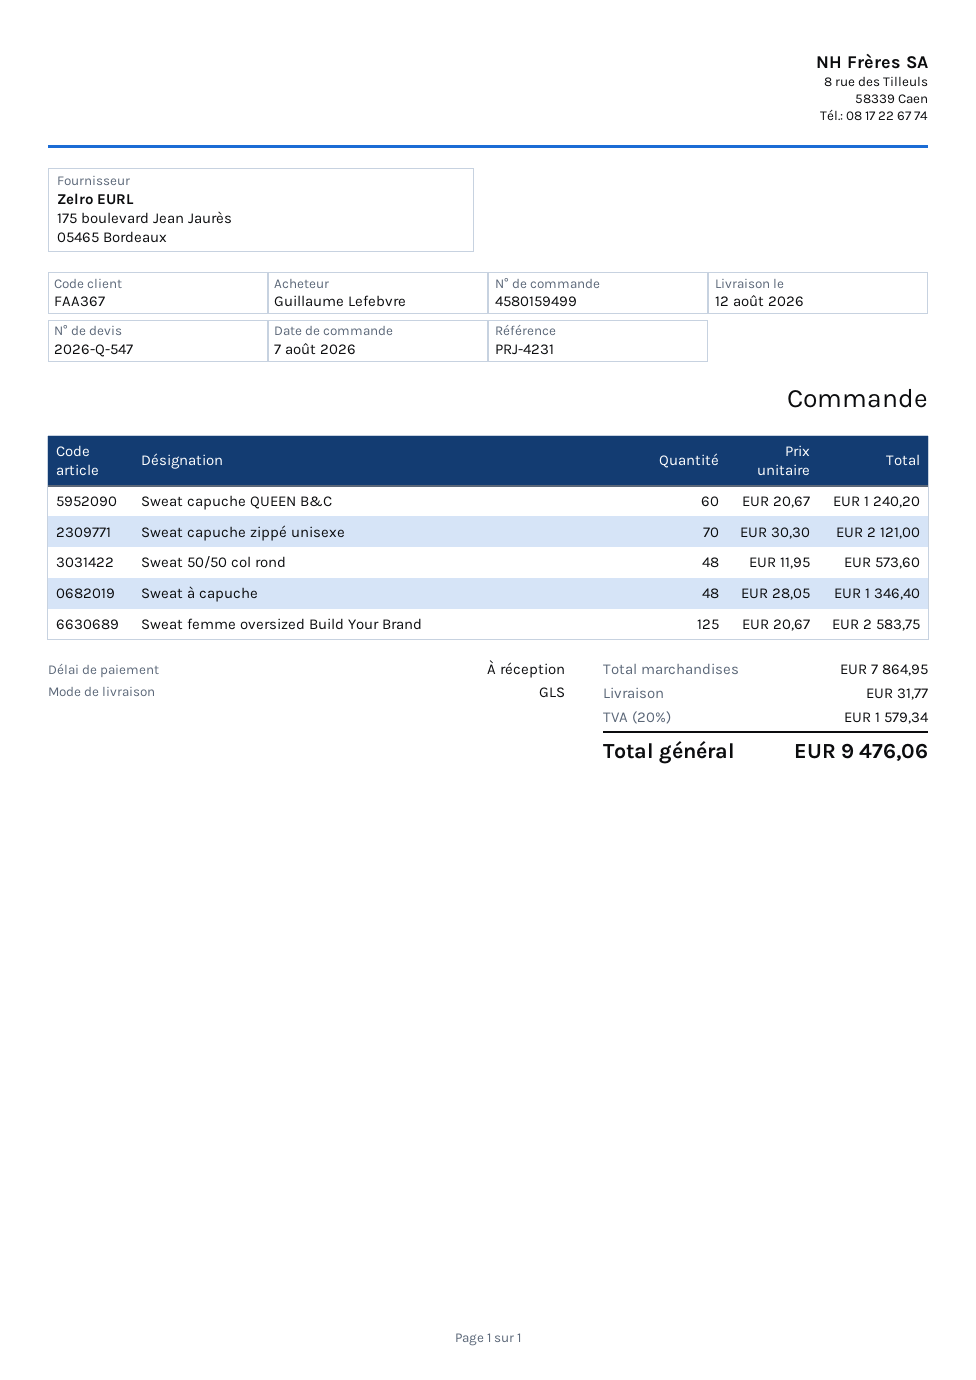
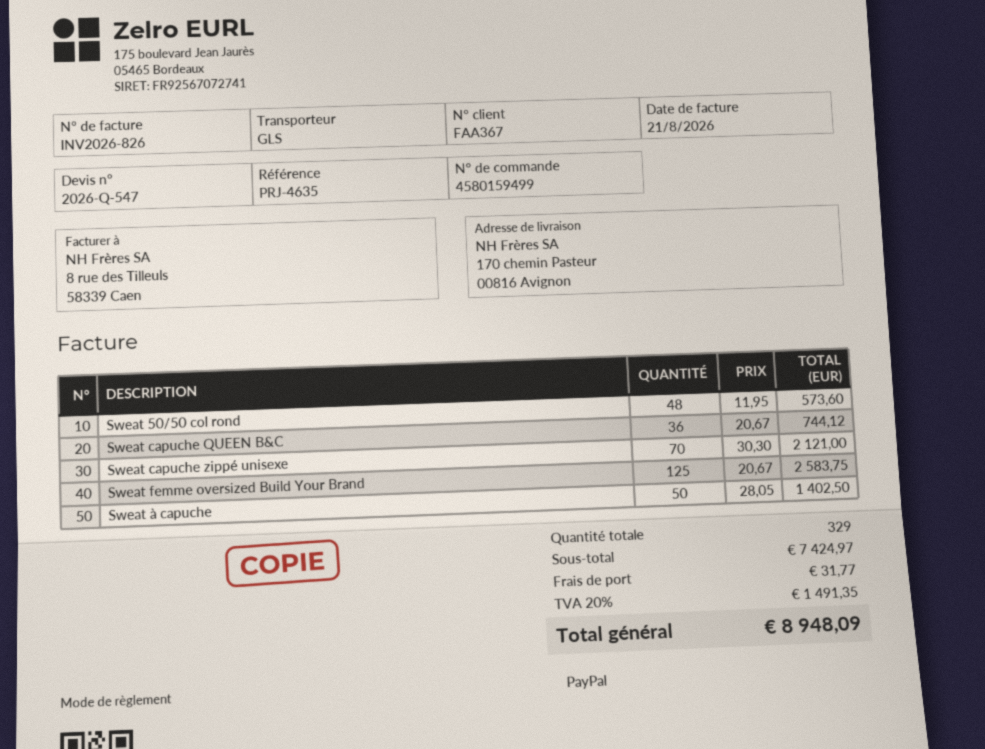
reference: PRJ-4231 -> PRJ-4635
Sweat capuche QUEEN B&C: 60 x 20.67 = 1240.20 -> 36 x 20.67 = 744.12
Sweat à capuche: 48 x 28.05 = 1346.40 -> 50 x 28.05 = 1402.50
subtotal: 7864.95 -> 7424.97
tax: 20% = 1579.34 -> 20% = 1491.35
total: 9476.06 -> 8948.09

